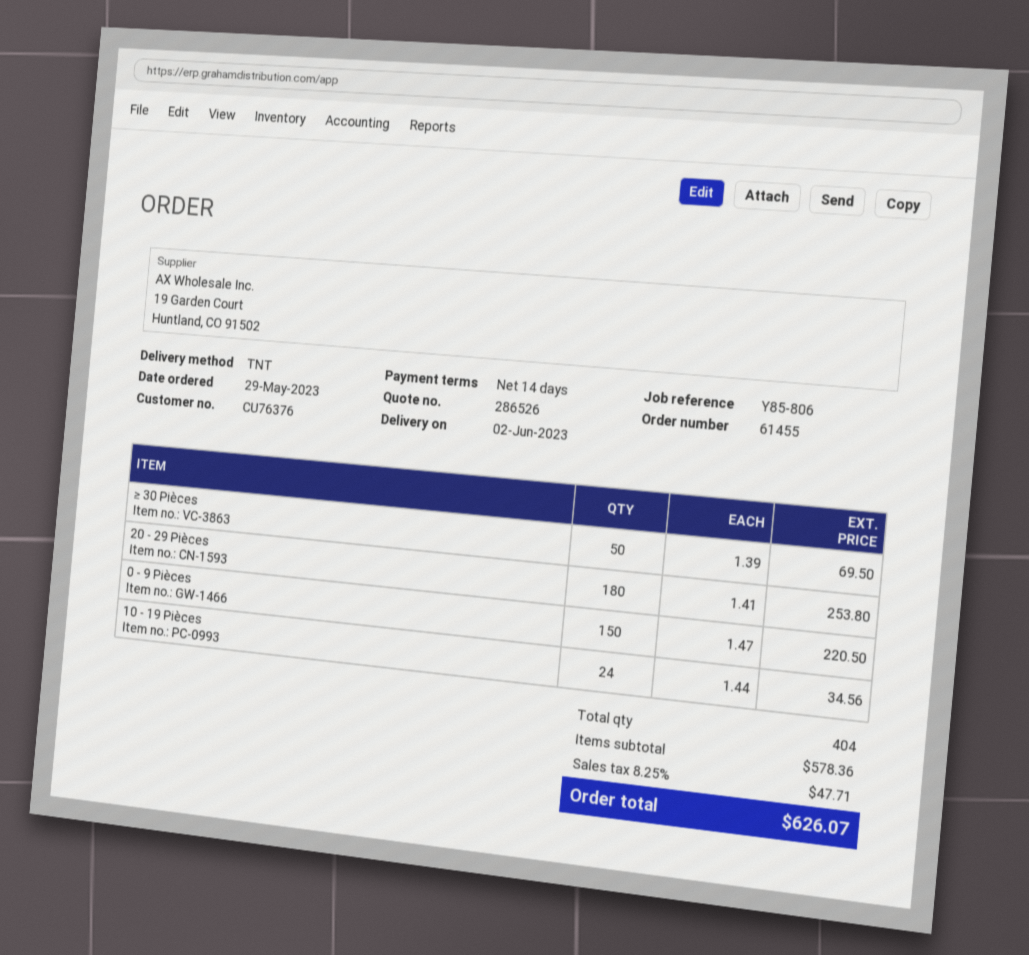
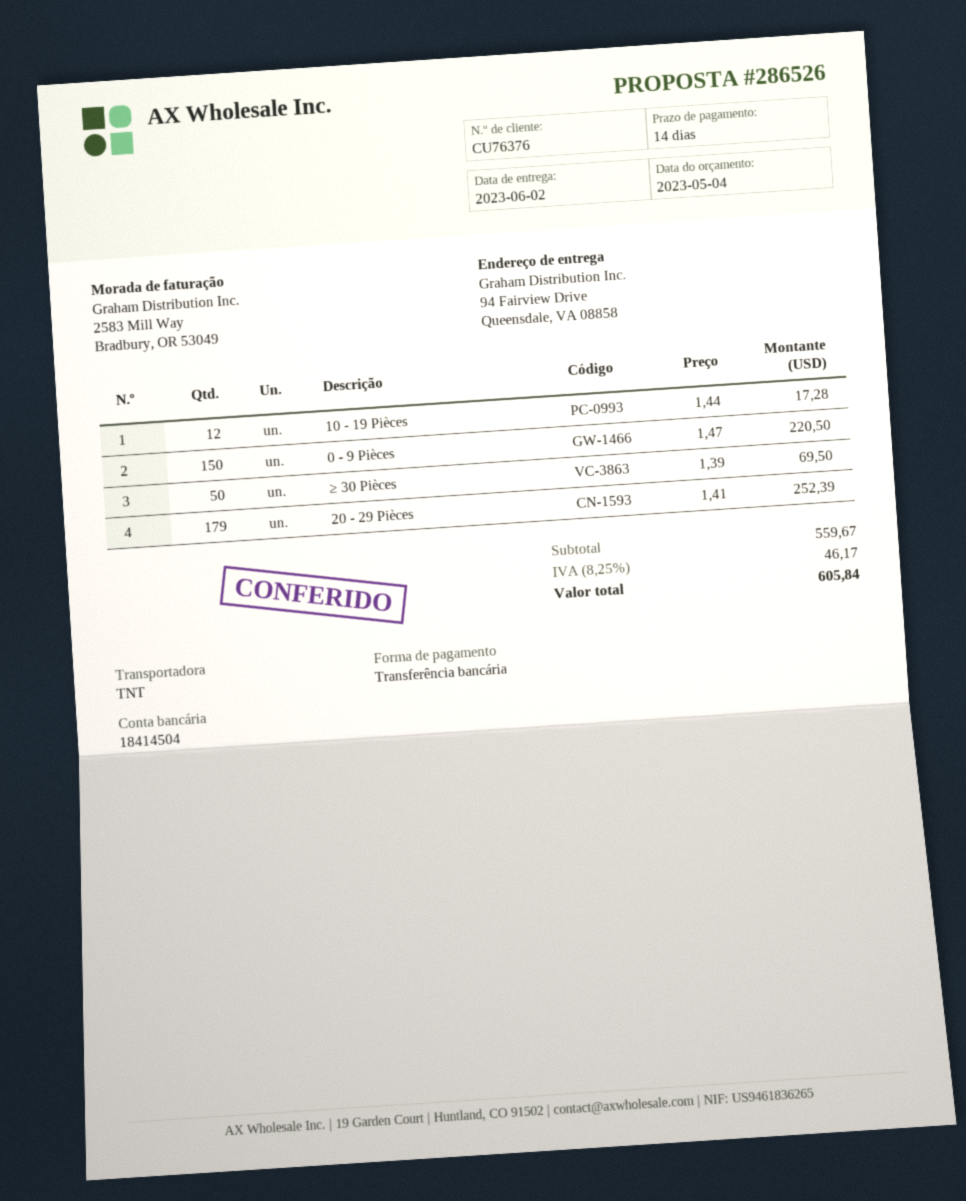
20 - 29 Pièces: 180 x 1.41 = 253.80 -> 179 x 1.41 = 252.39
10 - 19 Pièces: 24 x 1.44 = 34.56 -> 12 x 1.44 = 17.28
subtotal: 578.36 -> 559.67
tax: 8.25% = 47.71 -> 8.25% = 46.17
total: 626.07 -> 605.84

